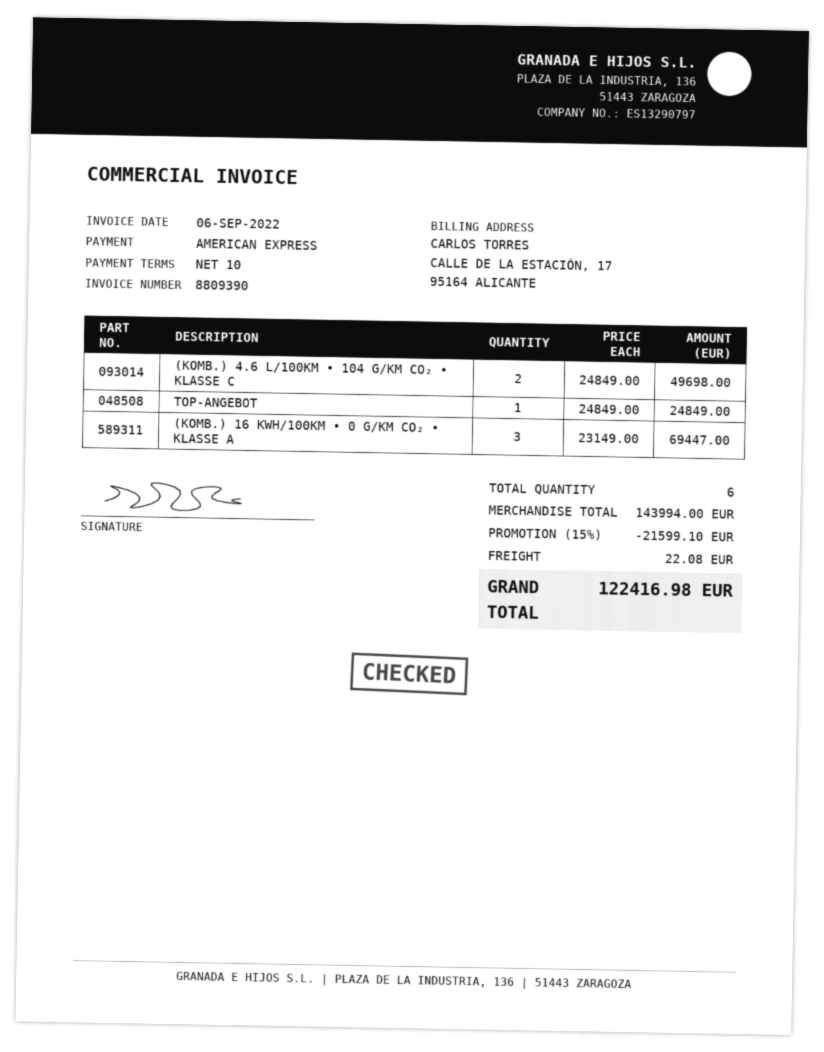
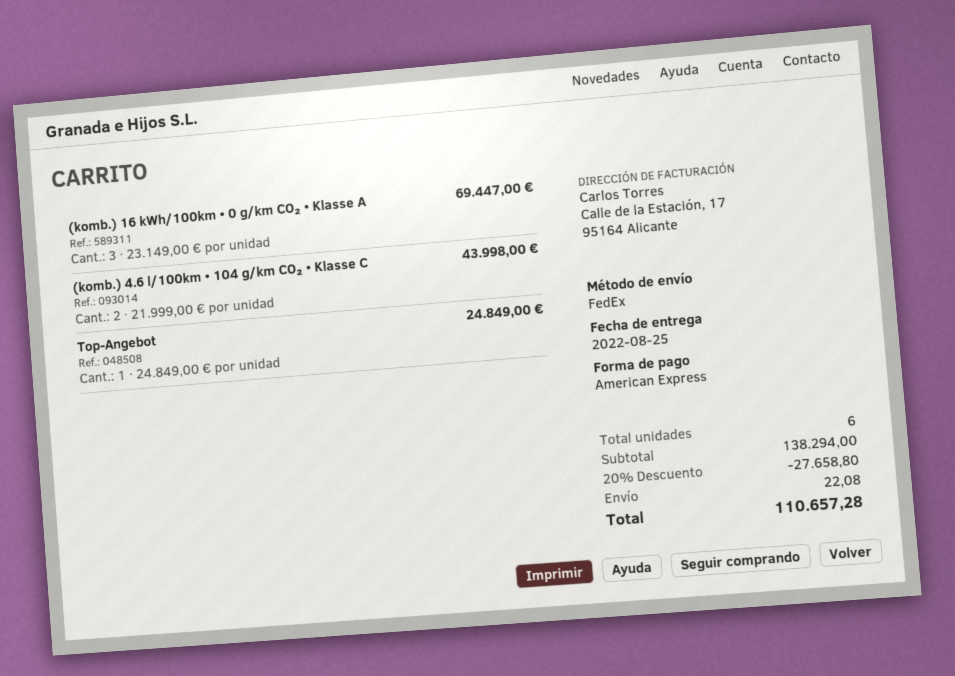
(KOMB.) 4.6 L/100KM • 104 G/KM CO₂ • KLASSE C: 2 x 24849.00 = 49698.00 -> 2 x 21999.00 = 43998.00
subtotal: 143994.00 -> 138294.00
discount: 15% = 21599.10 -> 20% = 27658.80
total: 122416.98 -> 110657.28

